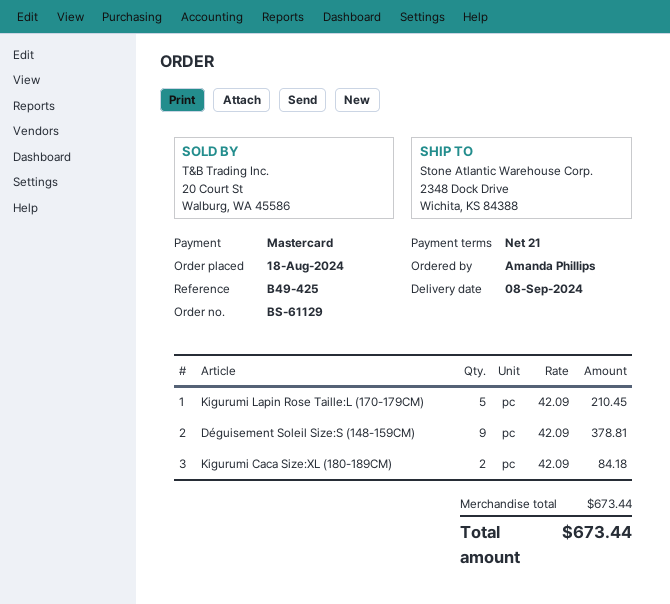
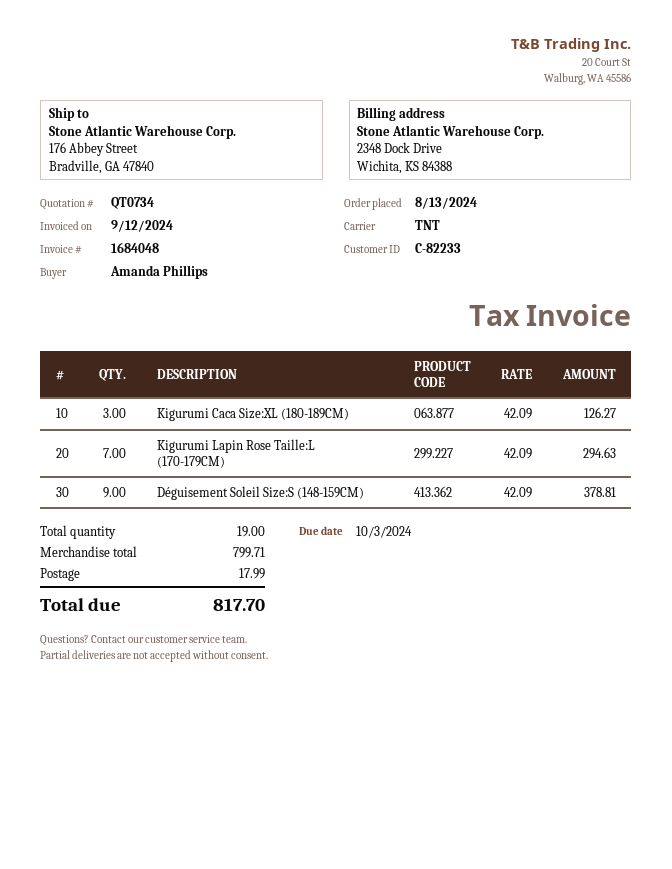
order date: 2024-08-18 -> 2024-08-13
ship to: 2348 Dock Drive, Wichita, KS 84388 -> 176 Abbey Street, Bradville, GA 47840
Kigurumi Lapin Rose Taille:L (170-179CM): 5 x 42.09 = 210.45 -> 7 x 42.09 = 294.63
Kigurumi Caca Size:XL (180-189CM): 2 x 42.09 = 84.18 -> 3 x 42.09 = 126.27
subtotal: 673.44 -> 799.71
shipping: none -> 17.99
total: 673.44 -> 817.70

